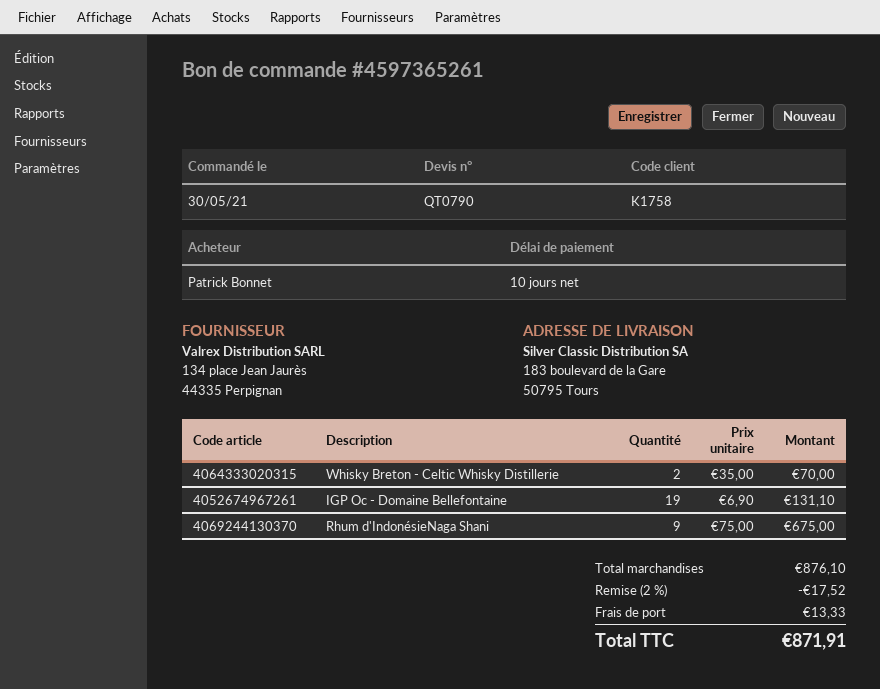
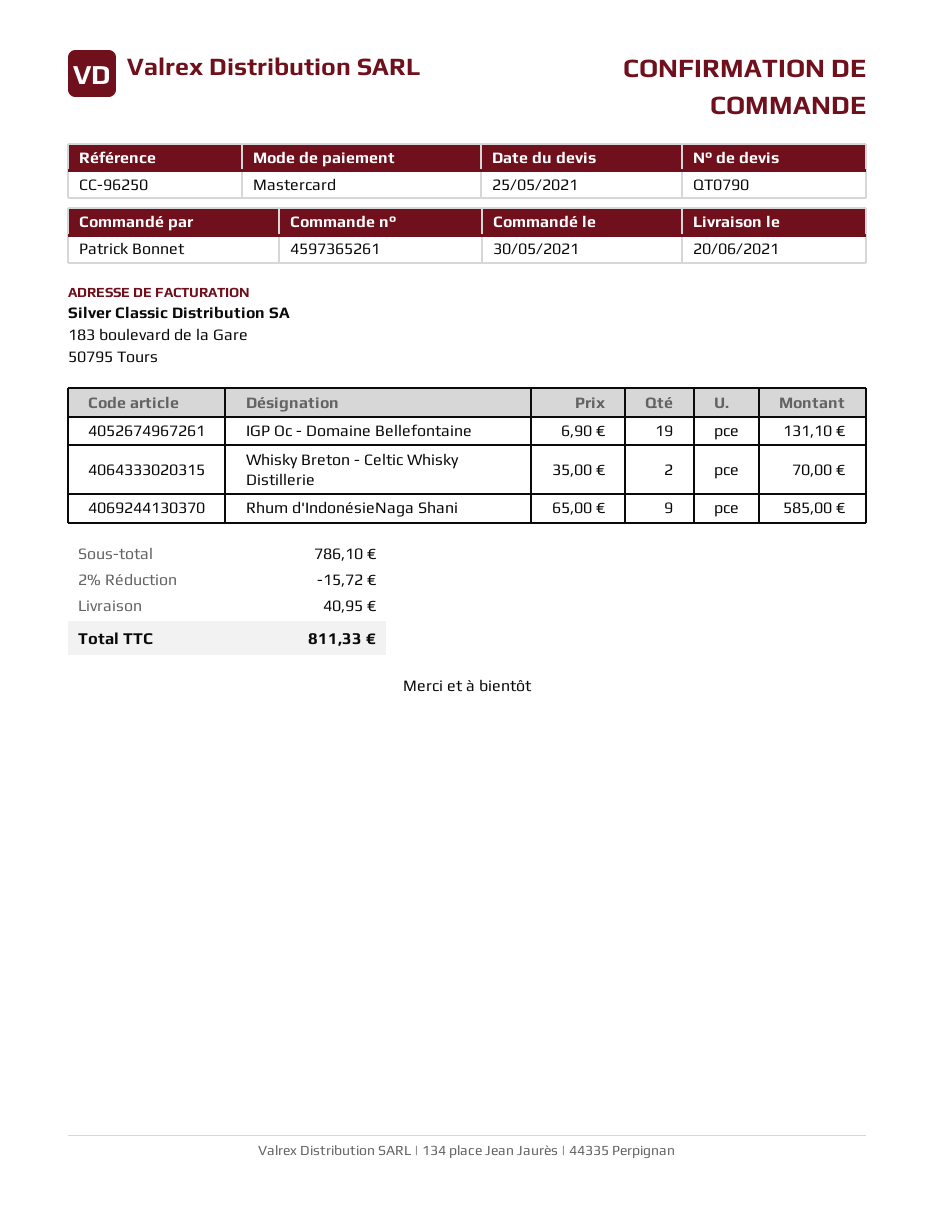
Rhum d'IndonésieNaga Shani: 9 x 75.00 = 675.00 -> 9 x 65.00 = 585.00
subtotal: 876.10 -> 786.10
discount: 2% = 17.52 -> 2% = 15.72
shipping: 13.33 -> 40.95
total: 871.91 -> 811.33

